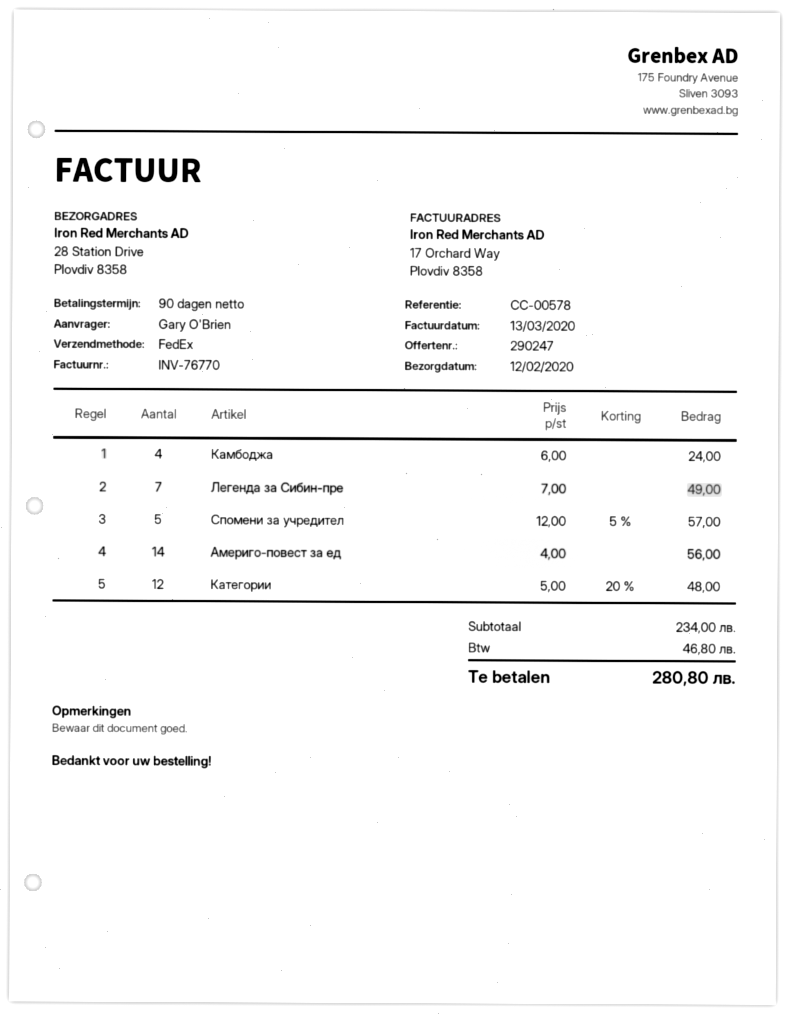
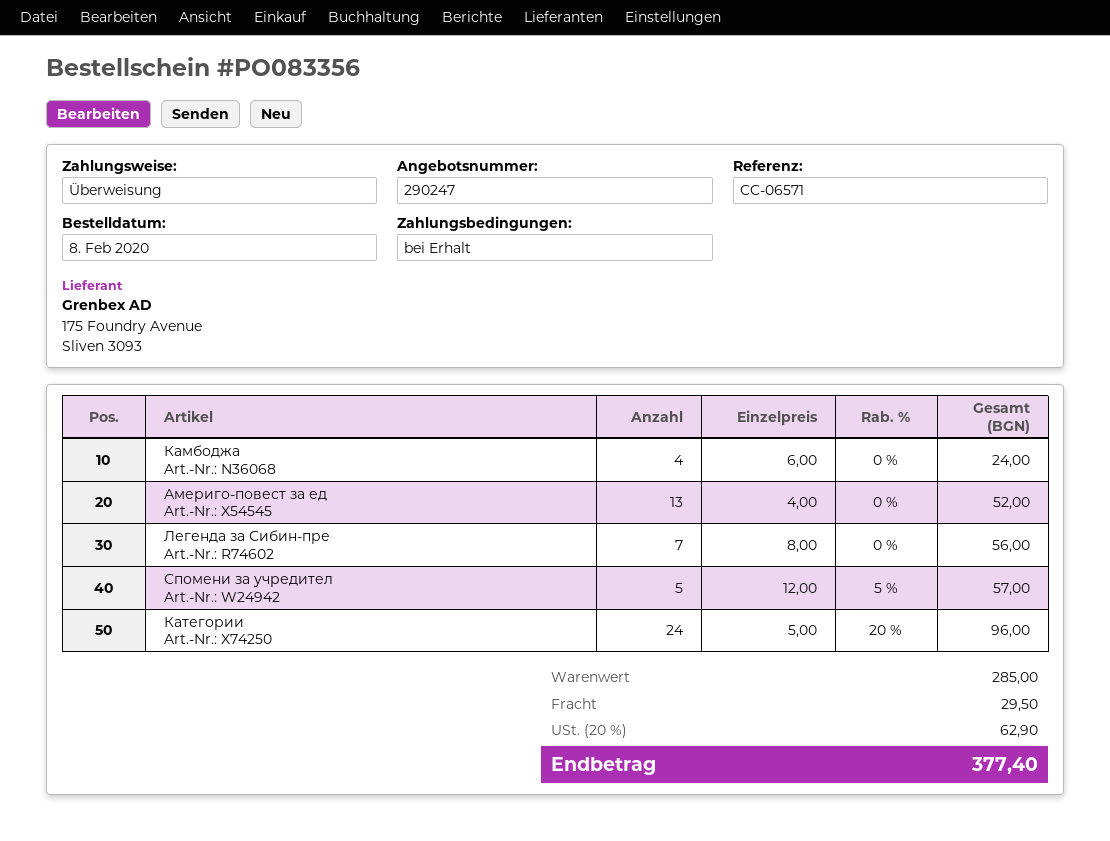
payment terms: 90 days -> on receipt
reference: CC-00578 -> CC-06571
Легенда за Сибин-пре: 7 x 7.00 = 49.00 -> 7 x 8.00 = 56.00
Америго-повест за ед: 14 x 4.00 = 56.00 -> 13 x 4.00 = 52.00
Категории: 12 x 5.00 - 20% = 48.00 -> 24 x 5.00 - 20% = 96.00
subtotal: 234.00 -> 285.00
shipping: none -> 29.50
tax: 46.80 -> 62.90
total: 280.80 -> 377.40

